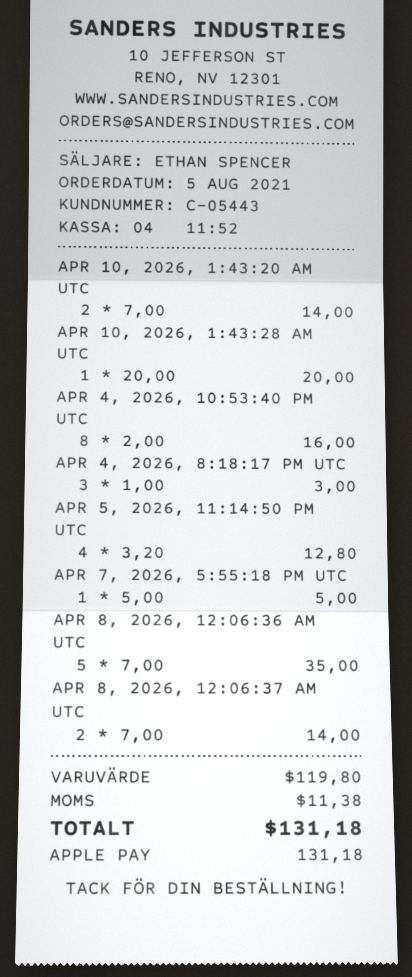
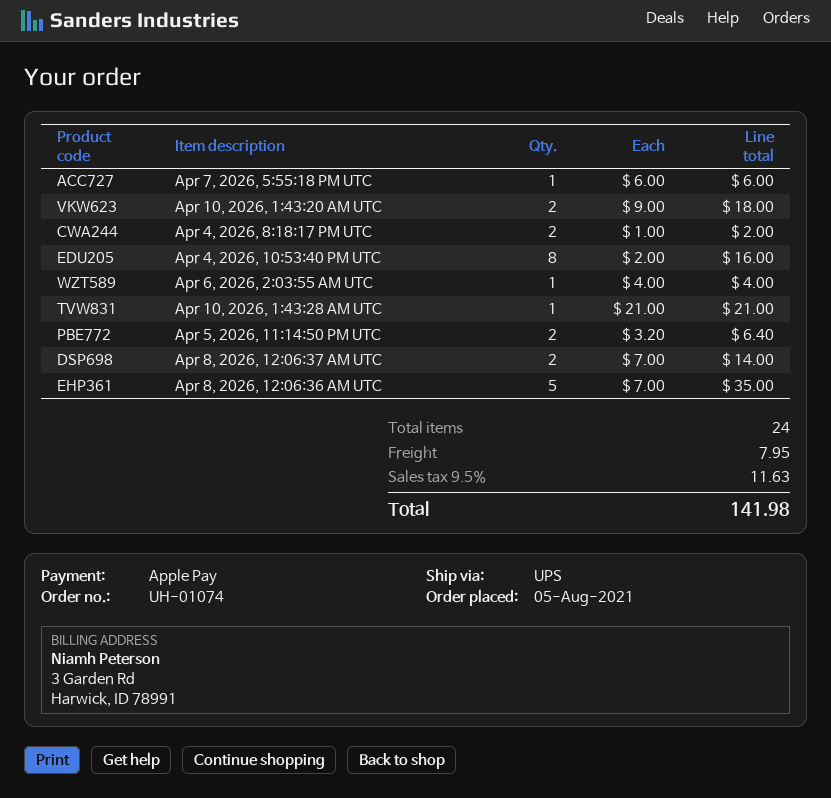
APR 10, 2026, 1:43:20 AM UTC: 2 x 7.00 = 14.00 -> 2 x 9.00 = 18.00
APR 10, 2026, 1:43:28 AM UTC: 1 x 20.00 = 20.00 -> 1 x 21.00 = 21.00
APR 4, 2026, 8:18:17 PM UTC: 3 x 1.00 = 3.00 -> 2 x 1.00 = 2.00
APR 5, 2026, 11:14:50 PM UTC: 4 x 3.20 = 12.80 -> 2 x 3.20 = 6.40
APR 7, 2026, 5:55:18 PM UTC: 1 x 5.00 = 5.00 -> 1 x 6.00 = 6.00
Apr 6, 2026, 2:03:55 AM UTC: none -> 1 x 4.00 = 4.00
shipping: none -> 7.95
tax: 11.38 -> 11.63
total: 131.18 -> 141.98

